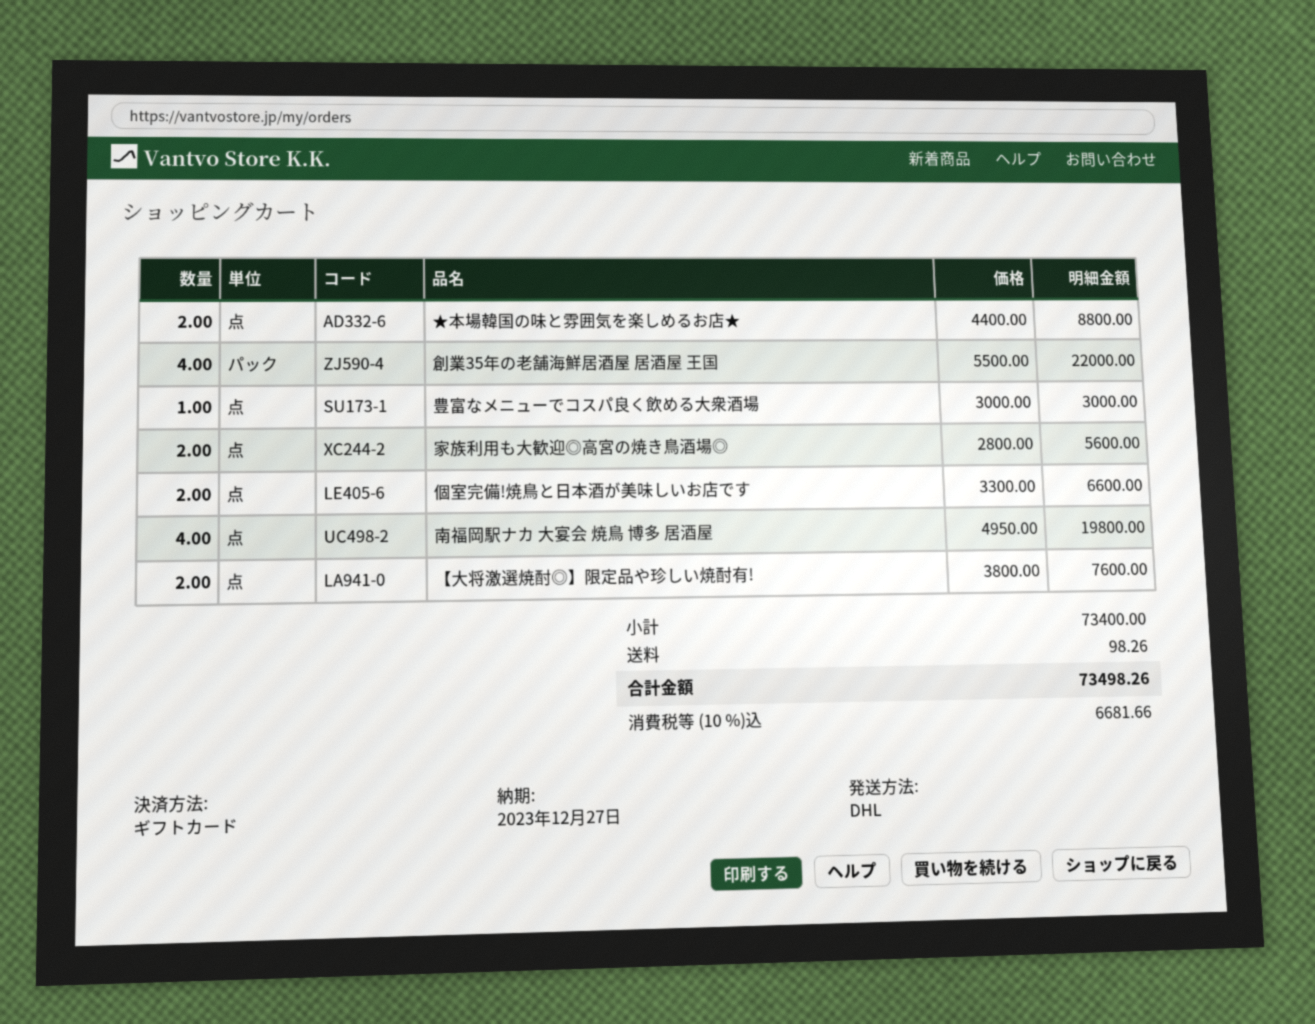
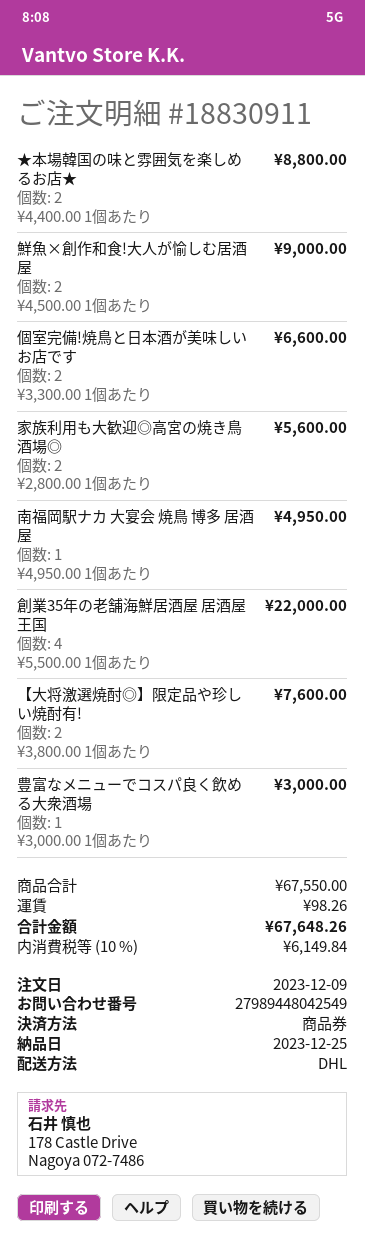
delivery date: 2023-12-27 -> 2023-12-25
南福岡駅ナカ 大宴会 焼鳥 博多 居酒屋: 4 x 4950.00 = 19800.00 -> 1 x 4950.00 = 4950.00
鮮魚×創作和食!大人が愉しむ居酒屋: none -> 2 x 4500.00 = 9000.00
subtotal: 73400.00 -> 67550.00
tax: 10% = 6681.66 -> 10% = 6149.84
total: 73498.26 -> 67648.26

